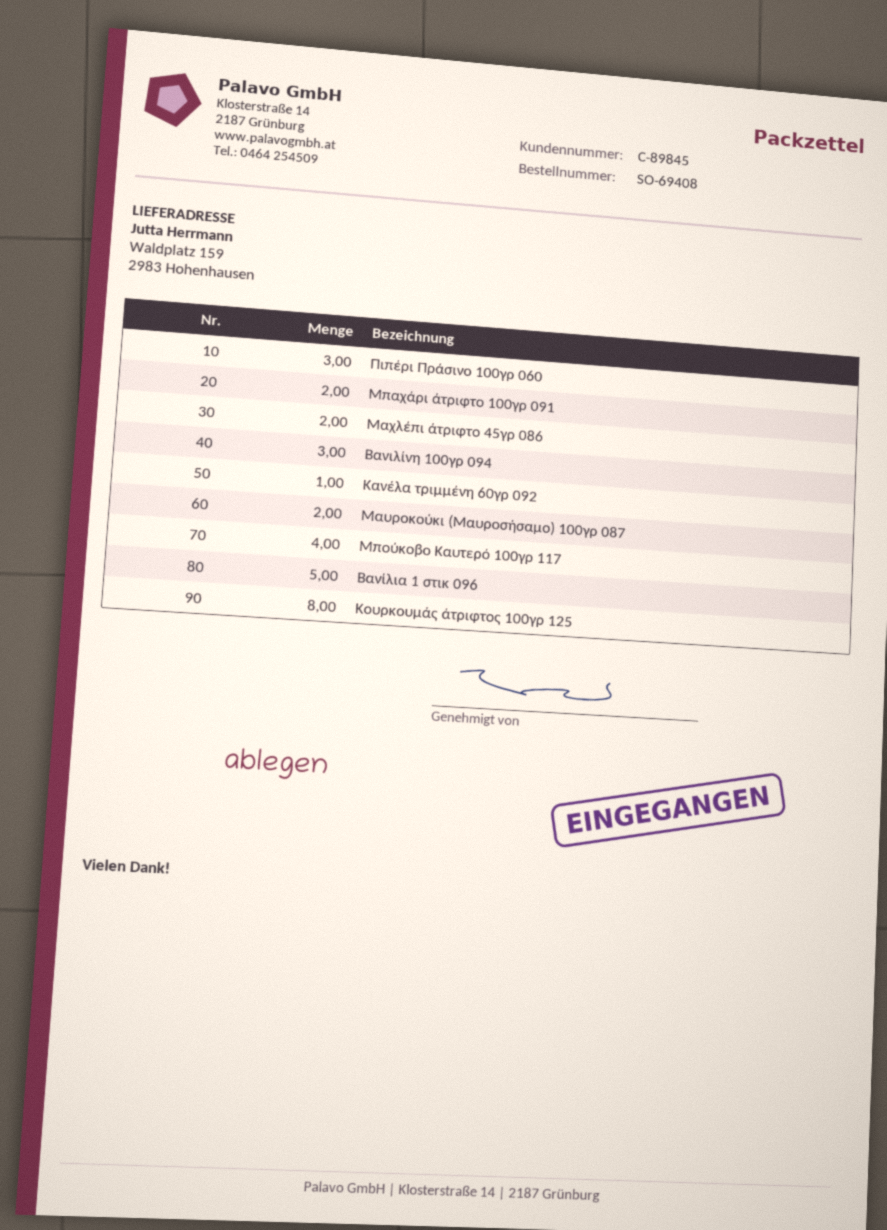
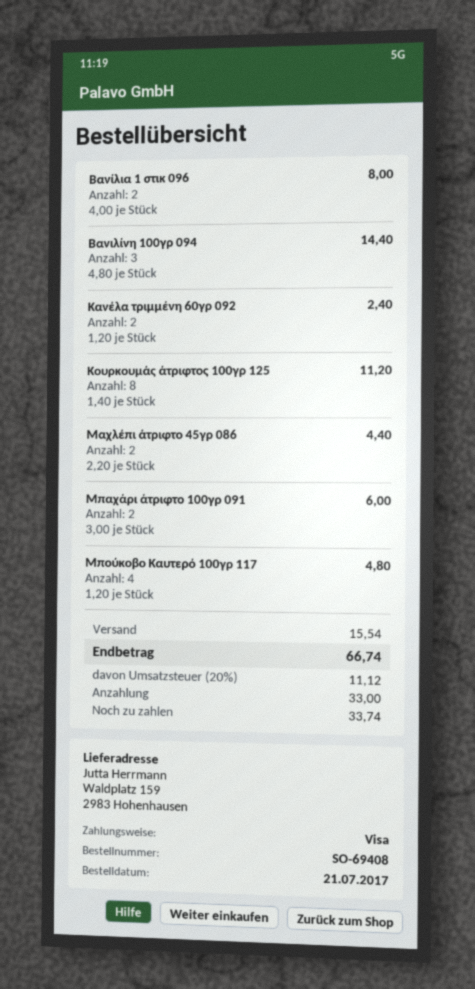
Πιπέρι Πράσινο 100γρ 060: 3 -> none
Κανέλα τριμμένη 60γρ 092: 1 -> 2
Μαυροκούκι (Μαυροσήσαμο) 100γρ 087: 2 -> none
Βανίλια 1 στικ 096: 5 -> 2

